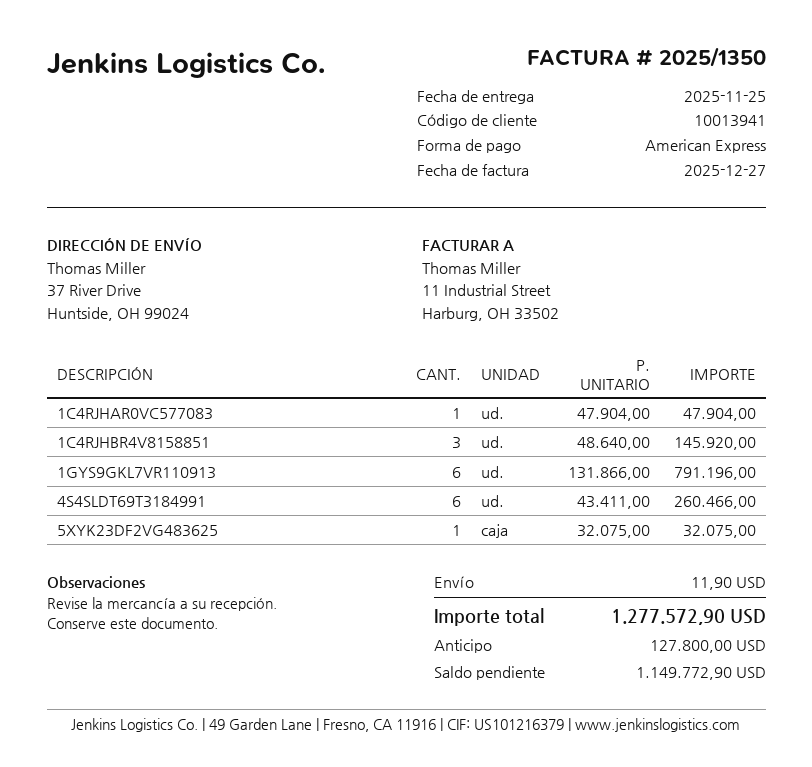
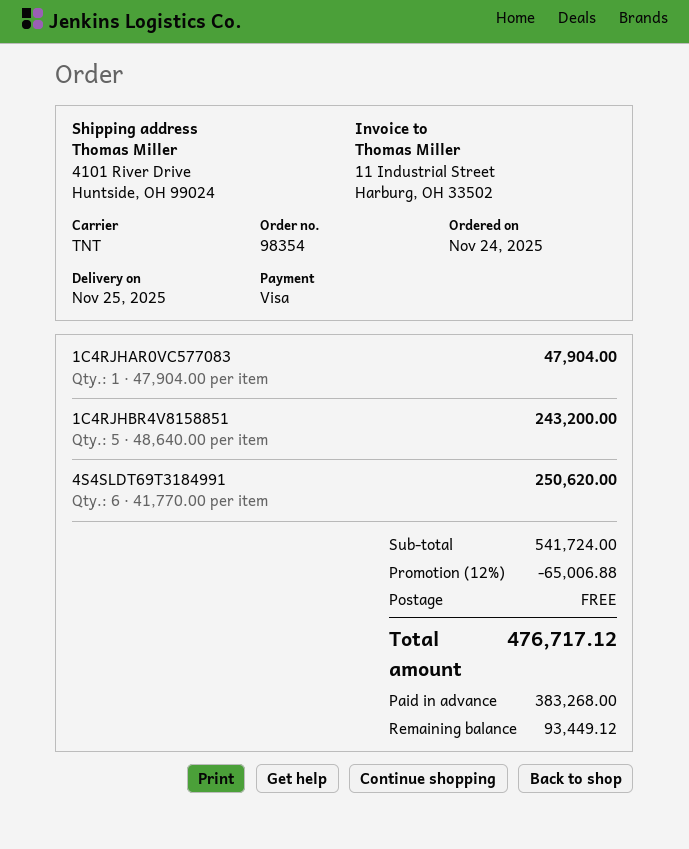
payment method: American Express -> Visa
ship to: 37 River Drive, Huntside, OH 99024 -> 4101 River Drive, Huntside, OH 99024
1C4RJHBR4V8158851: 3 x 48640.00 = 145920.00 -> 5 x 48640.00 = 243200.00
1GYS9GKL7VR110913: 6 x 131866.00 = 791196.00 -> none
4S4SLDT69T3184991: 6 x 43411.00 = 260466.00 -> 6 x 41770.00 = 250620.00
5XYK23DF2VG483625: 1 x 32075.00 = 32075.00 -> none
discount: none -> 12% = 65006.88
shipping: 11.90 -> 0.00
total: 1277572.90 -> 476717.12
deposit: 127800.00 -> 383268.00
balance: 1149772.90 -> 93449.12

